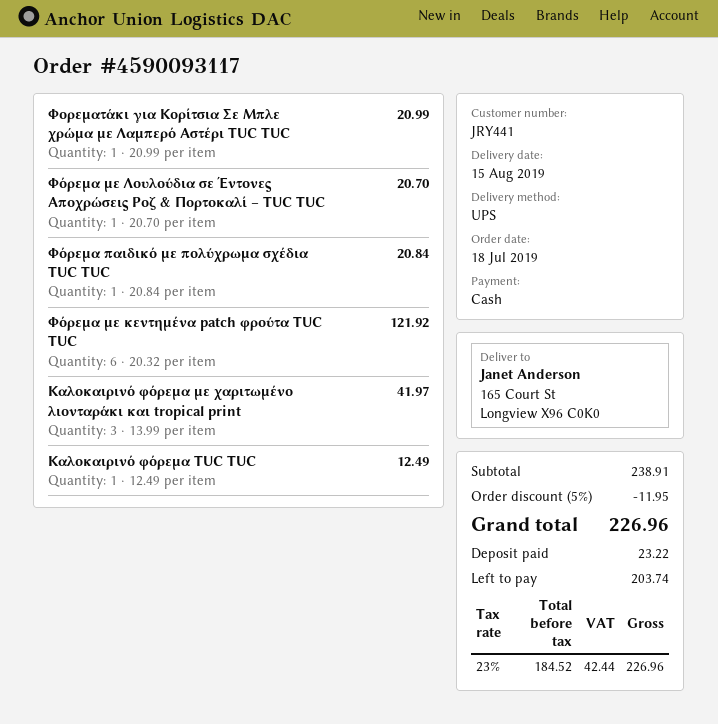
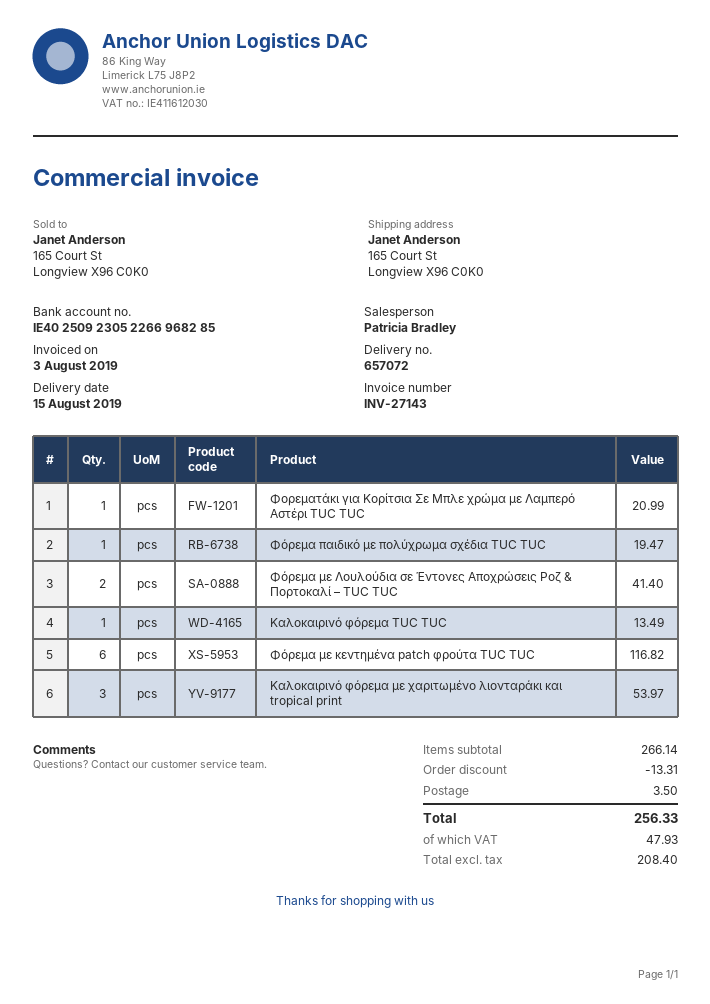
Φόρεμα με Λουλούδια σε Έντονες Αποχρώσεις Ροζ & Πορτοκαλί – TUC TUC: 1 for 20.70 -> 2 for 41.40
Φόρεμα παιδικό με πολύχρωμα σχέδια TUC TUC: 1 for 20.84 -> 1 for 19.47
Φόρεμα με κεντημένα patch φρούτα TUC TUC: 6 for 121.92 -> 6 for 116.82
Καλοκαιρινό φόρεμα με χαριτωμένο λιονταράκι και tropical print: 3 for 41.97 -> 3 for 53.97
Καλοκαιρινό φόρεμα TUC TUC: 1 for 12.49 -> 1 for 13.49
subtotal: 238.91 -> 266.14
discount: 11.95 -> 13.31
shipping: none -> 3.50
net: 184.52 -> 208.40
tax: 42.44 -> 47.93
total: 226.96 -> 256.33

